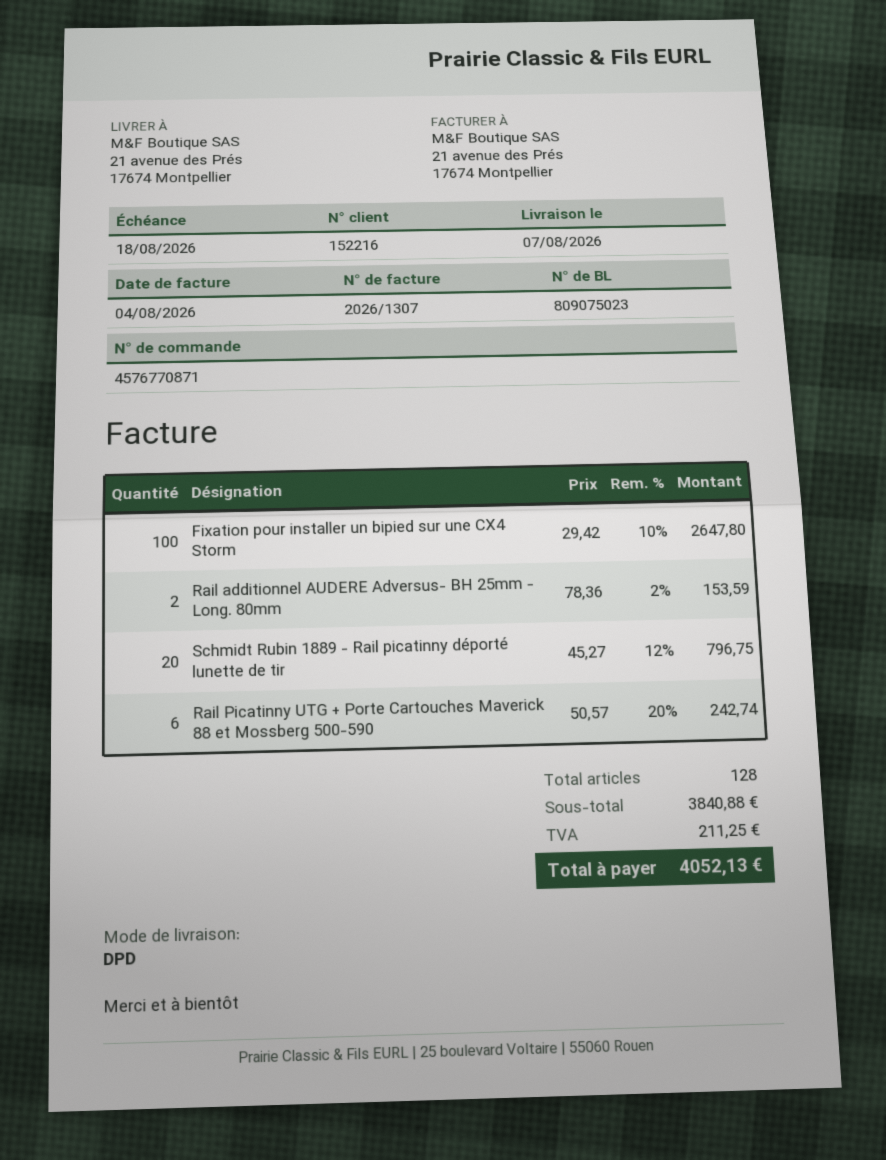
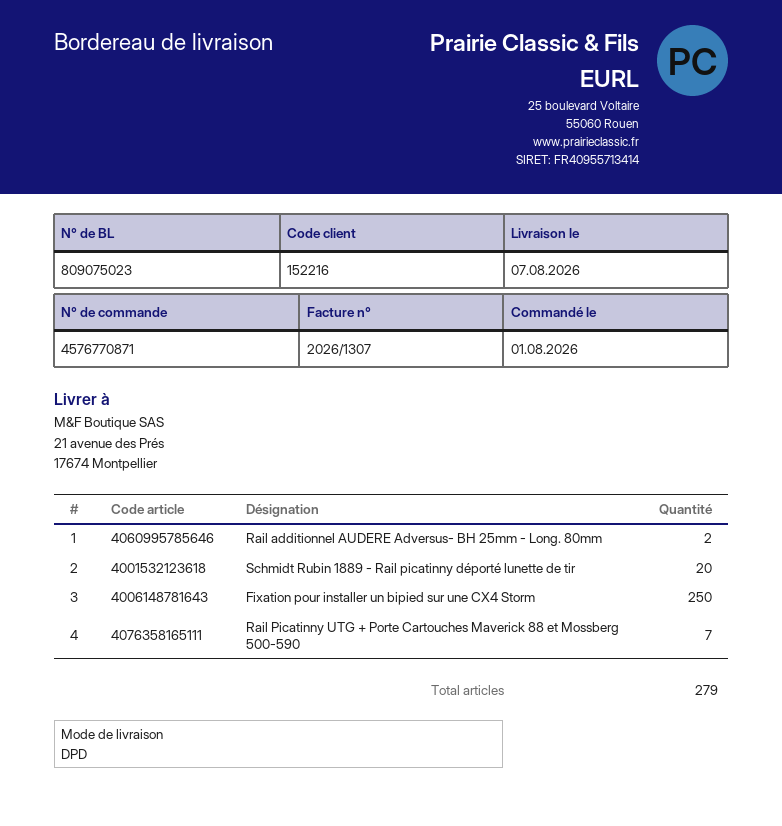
Fixation pour installer un bipied sur une CX4 Storm: 100 -> 250
Rail Picatinny UTG + Porte Cartouches Maverick 88 et Mossberg 500-590: 6 -> 7
total quantity: 128 -> 279

